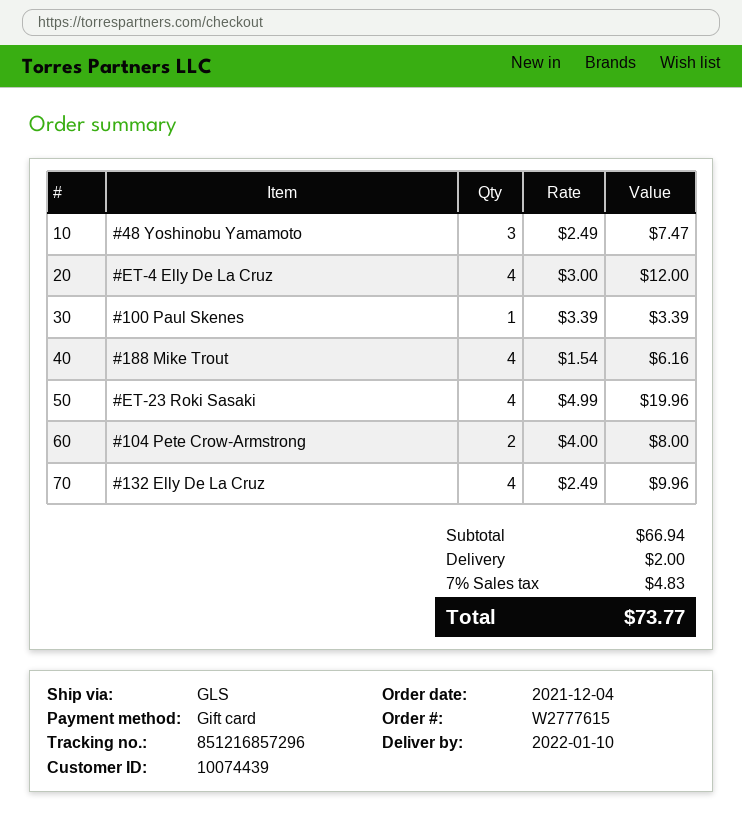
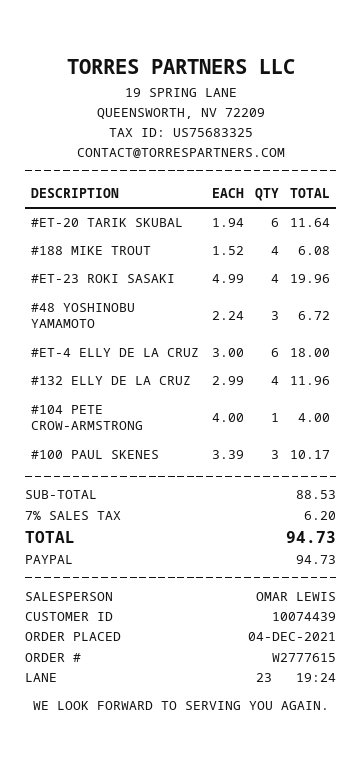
payment method: gift card -> PayPal
#48 Yoshinobu Yamamoto: 3 x 2.49 = 7.47 -> 3 x 2.24 = 6.72
#ET-4 Elly De La Cruz: 4 x 3.00 = 12.00 -> 6 x 3.00 = 18.00
#100 Paul Skenes: 1 x 3.39 = 3.39 -> 3 x 3.39 = 10.17
#188 Mike Trout: 4 x 1.54 = 6.16 -> 4 x 1.52 = 6.08
#104 Pete Crow-Armstrong: 2 x 4.00 = 8.00 -> 1 x 4.00 = 4.00
#132 Elly De La Cruz: 4 x 2.49 = 9.96 -> 4 x 2.99 = 11.96
#ET-20 TARIK SKUBAL: none -> 6 x 1.94 = 11.64
subtotal: 66.94 -> 88.53
shipping: 2.00 -> none
tax: 7% = 4.83 -> 7% = 6.20
total: 73.77 -> 94.73

